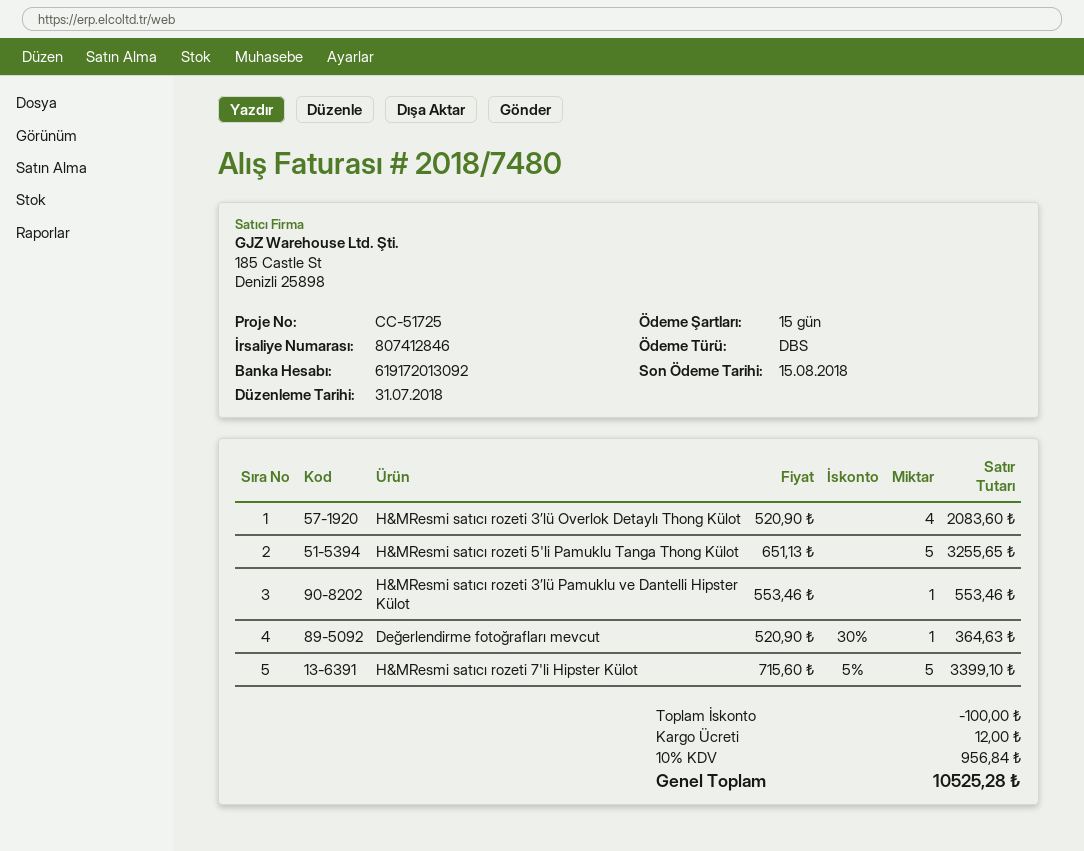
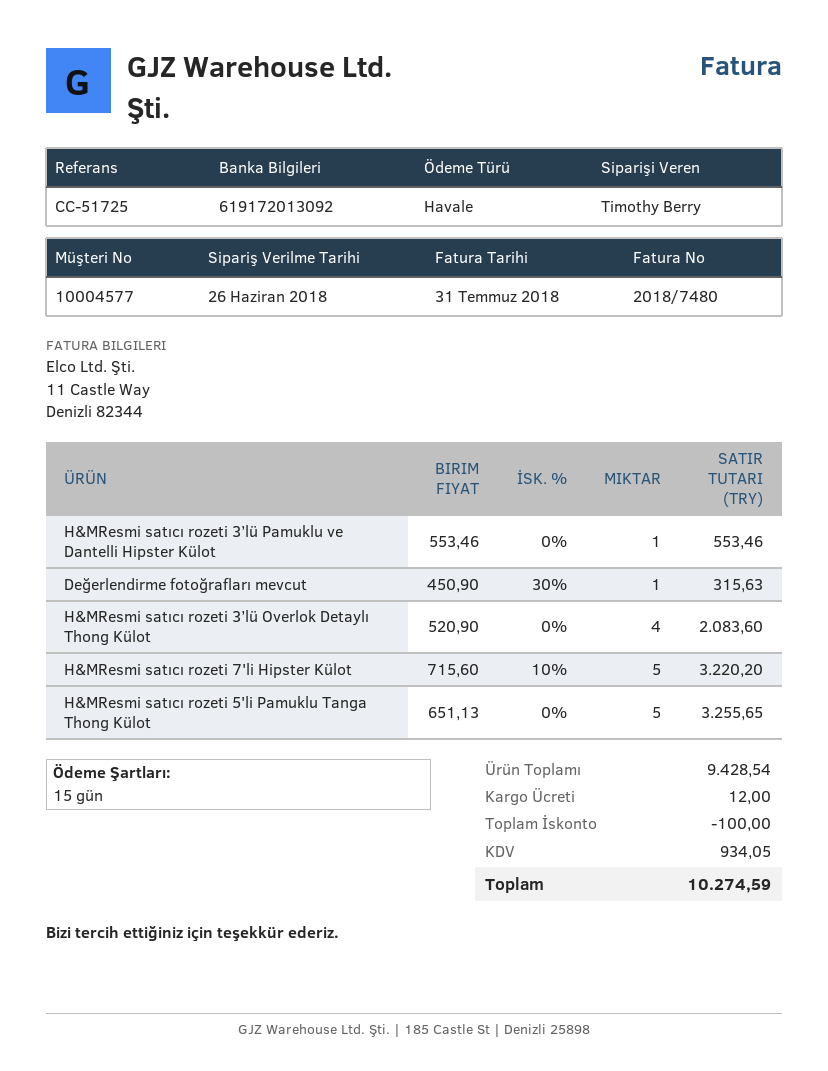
payment method: direct debit -> bank transfer
Değerlendirme fotoğrafları mevcut: 1 x 520.90 - 30% = 364.63 -> 1 x 450.90 - 30% = 315.63
H&MResmi satıcı rozeti 7'li Hipster Külot: 5 x 715.60 - 5% = 3399.10 -> 5 x 715.60 - 10% = 3220.20
tax: 956.84 -> 934.05
total: 10525.28 -> 10274.59

